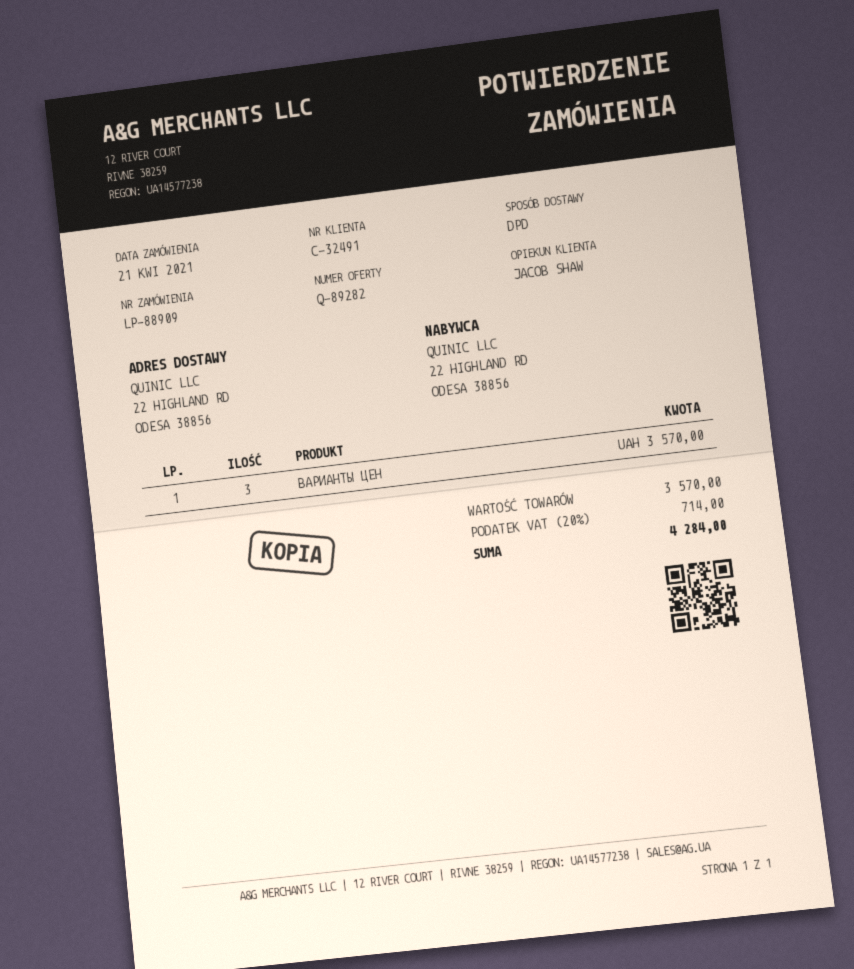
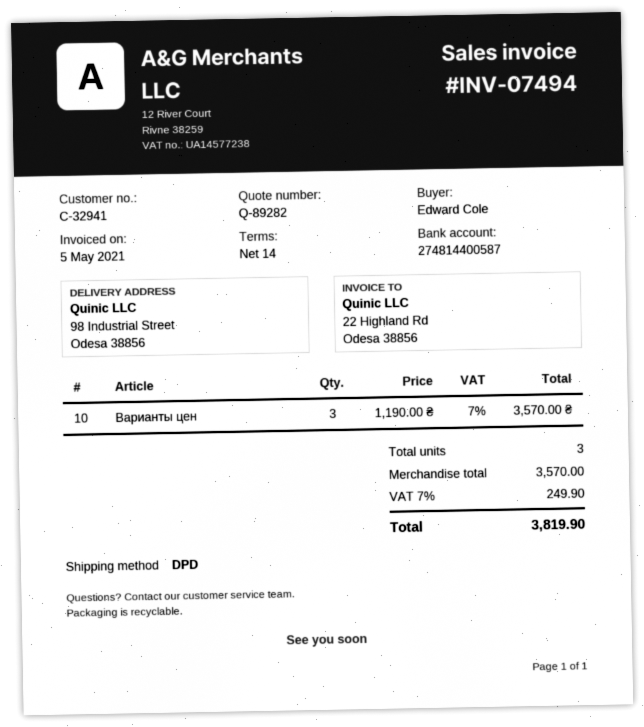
customer number: C-32491 -> C-32941
ship to: 22 HIGHLAND RD, ODESA 38856 -> 98 Industrial Street, Odesa 38856
tax: 20% = 714.00 -> 7% = 249.90
total: 4284.00 -> 3819.90

